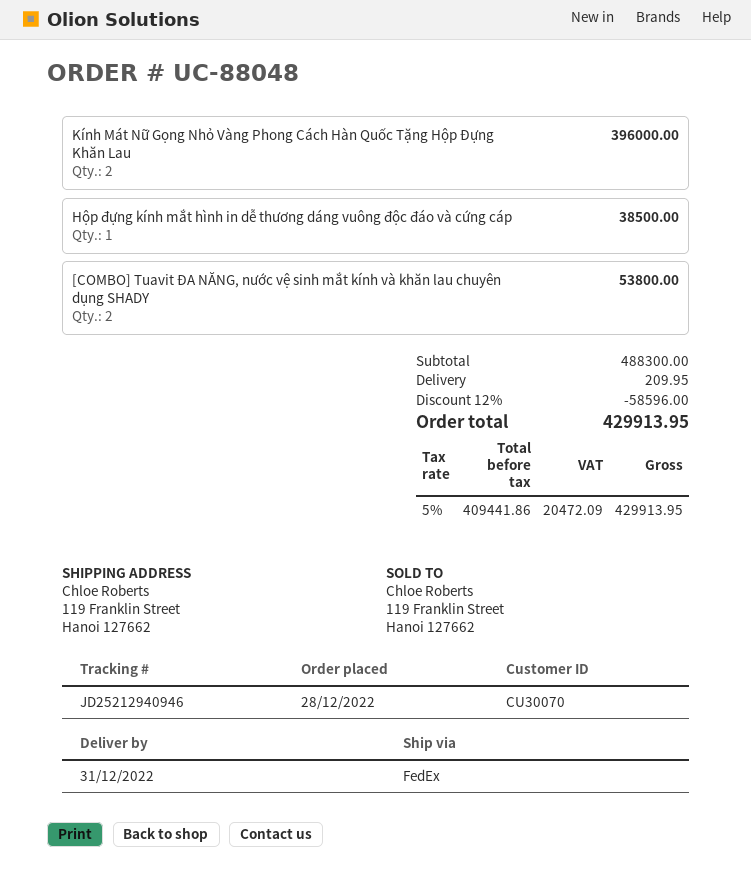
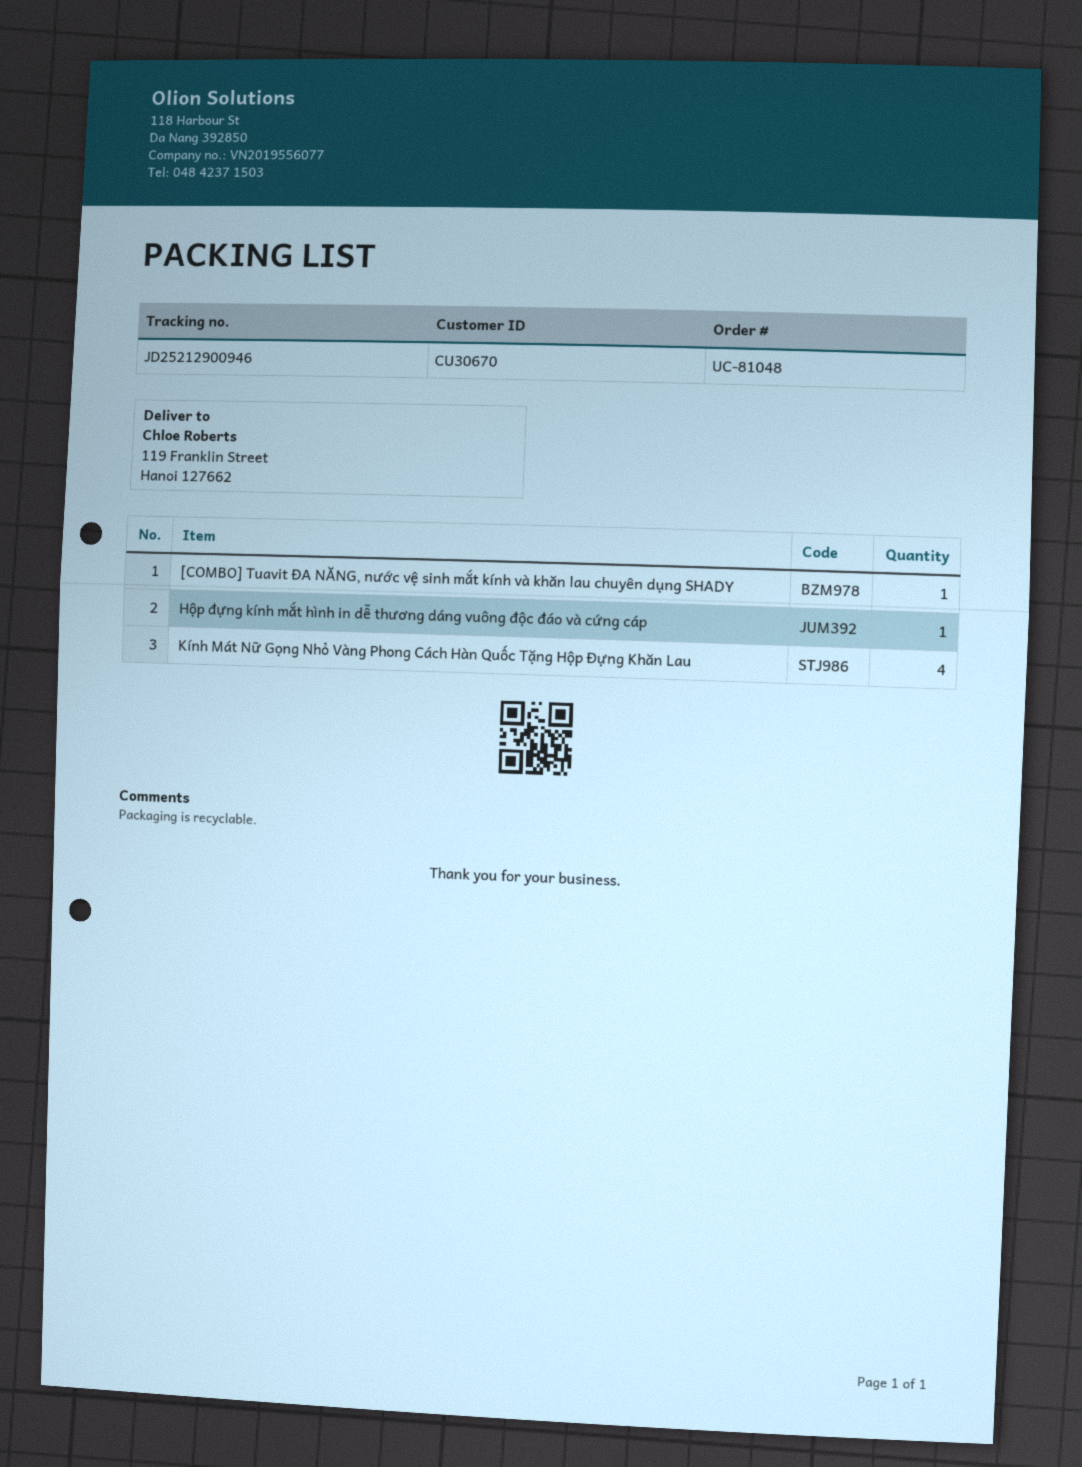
order number: UC-88048 -> UC-81048
customer number: CU30070 -> CU30670
tracking number: JD25212940946 -> JD25212900946
Kính Mát Nữ Gọng Nhỏ Vàng Phong Cách Hàn Quốc Tặng Hộp Đựng Khăn Lau: 2 -> 4
[COMBO] Tuavit ĐA NĂNG, nước vệ sinh mắt kính và khăn lau chuyên dụng SHADY: 2 -> 1

